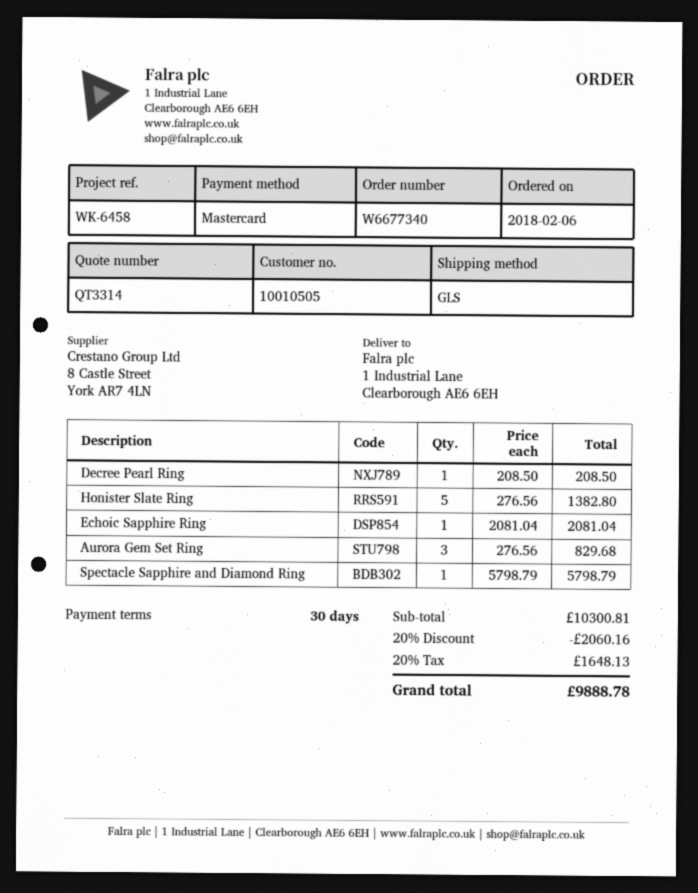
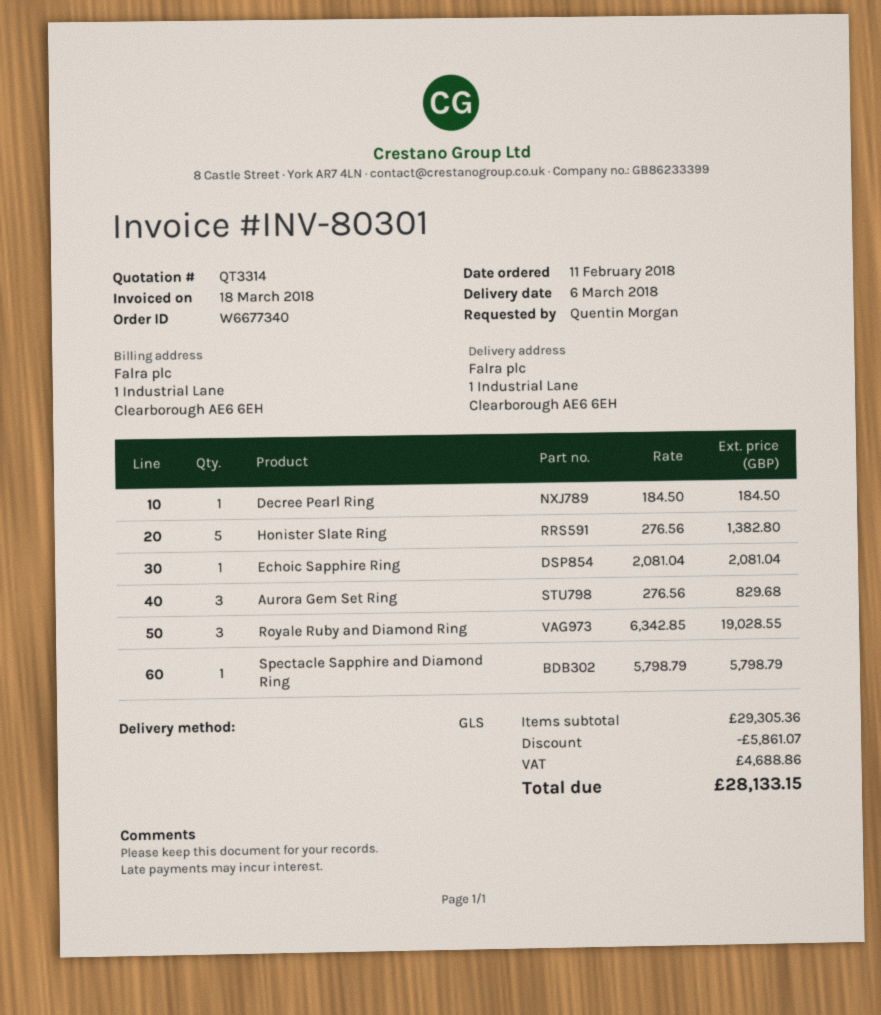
order date: 2018-02-06 -> 2018-02-11
Decree Pearl Ring: 1 x 208.50 = 208.50 -> 1 x 184.50 = 184.50
Royale Ruby and Diamond Ring: none -> 3 x 6342.85 = 19028.55
subtotal: 10300.81 -> 29305.36
discount: 2060.16 -> 5861.07
tax: 1648.13 -> 4688.86
total: 9888.78 -> 28133.15

